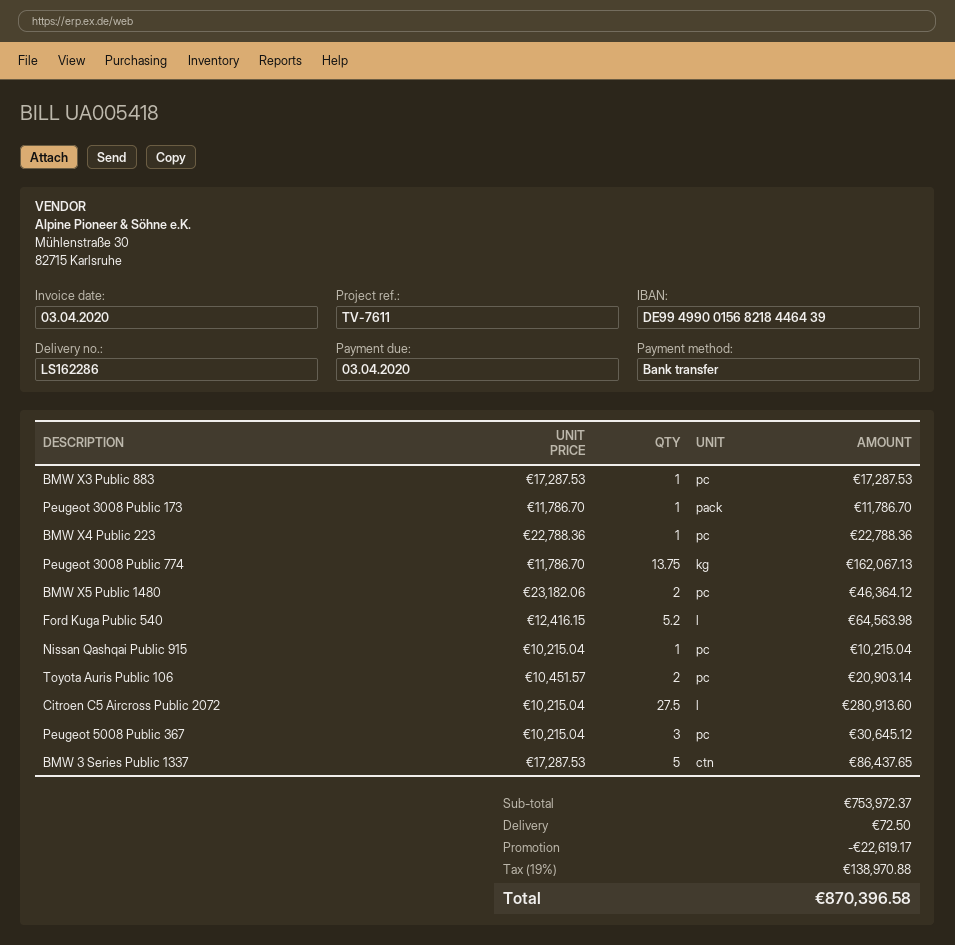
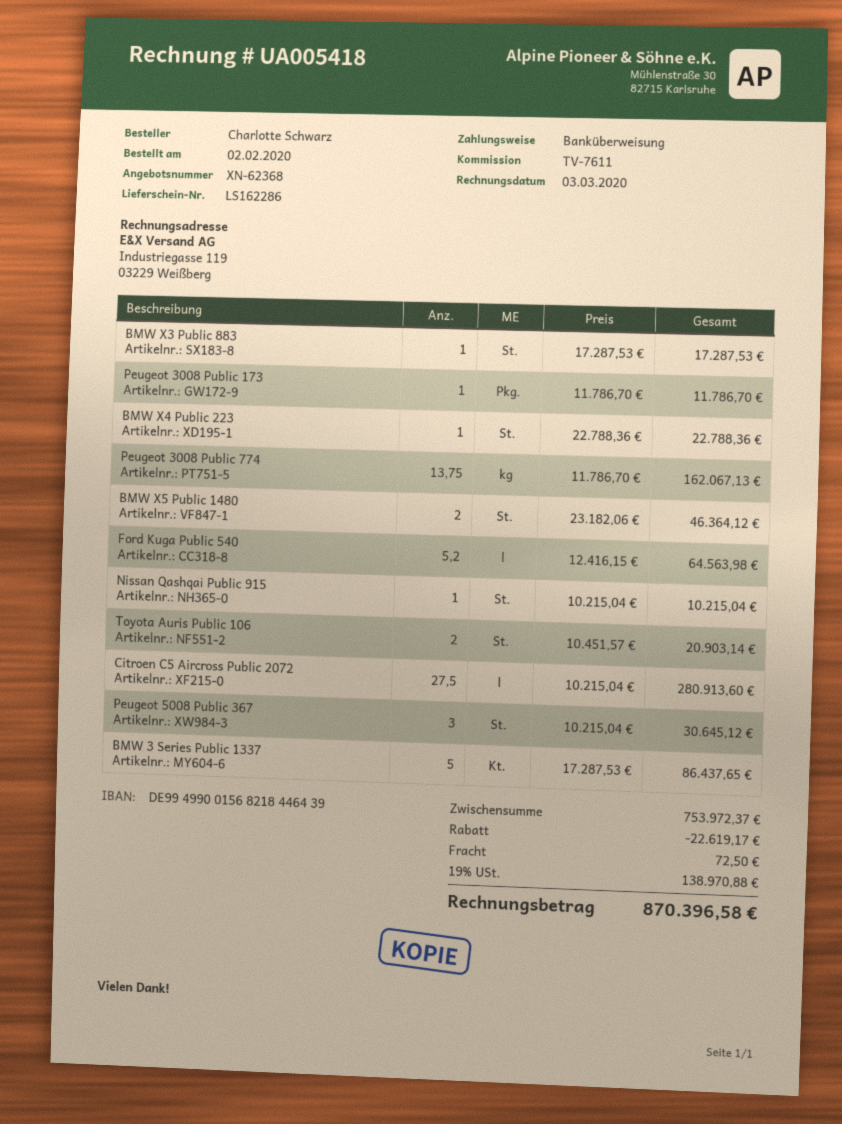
invoice date: 2020-04-03 -> 2020-03-03

